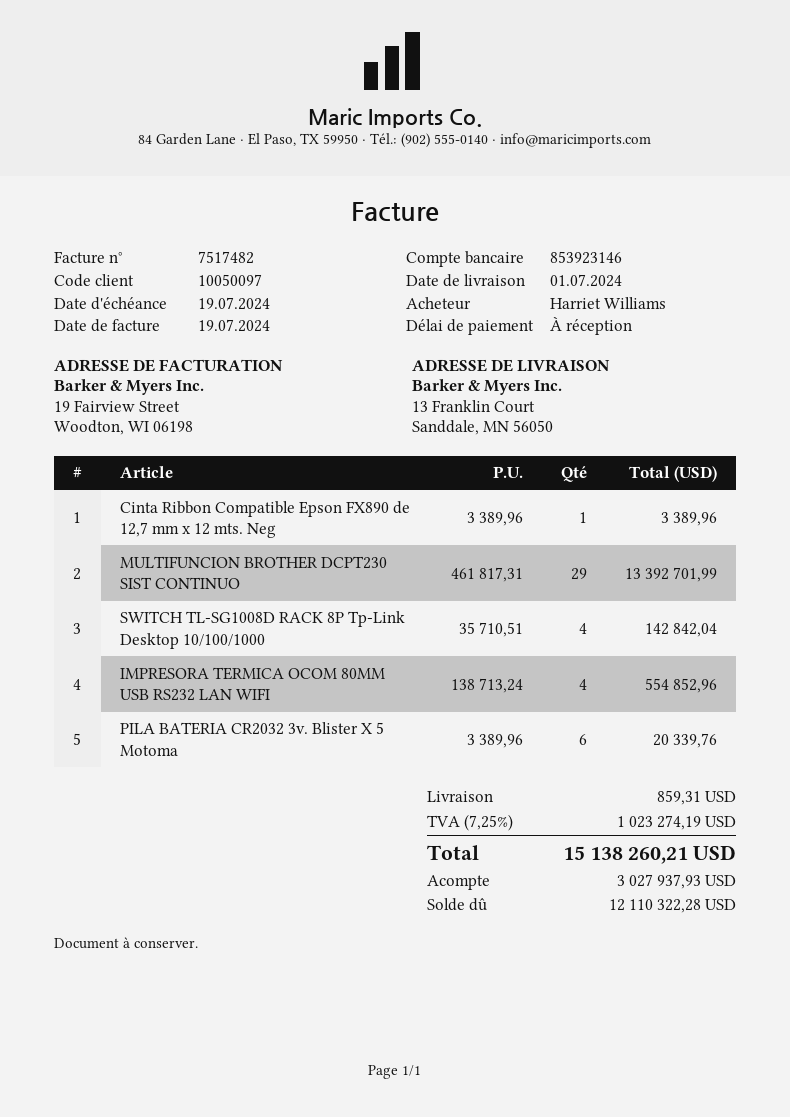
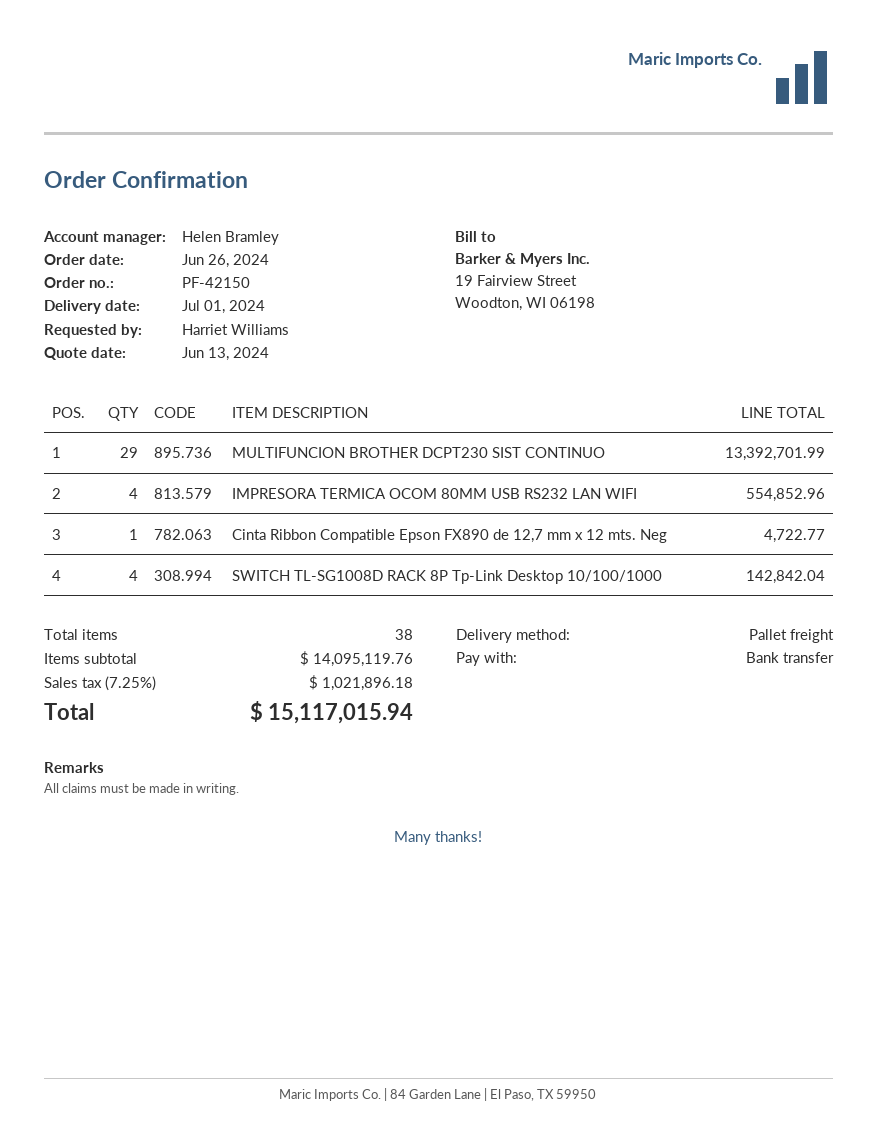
Cinta Ribbon Compatible Epson FX890 de 12,7 mm x 12 mts. Neg: 1 for 3389.96 -> 1 for 4722.77
PILA BATERIA CR2032 3v. Blister X 5 Motoma: 6 for 20339.76 -> none
shipping: 859.31 -> none
tax: 7.25% = 1023274.19 -> 7.25% = 1021896.18
total: 15138260.21 -> 15117015.94

